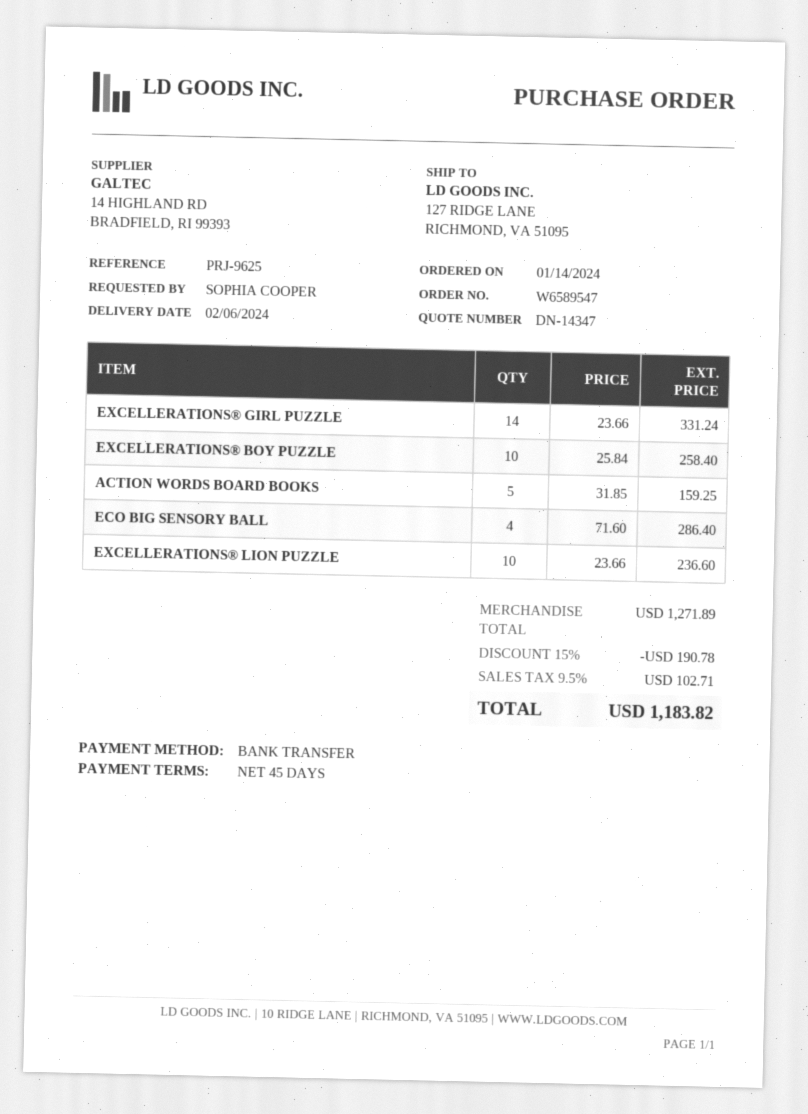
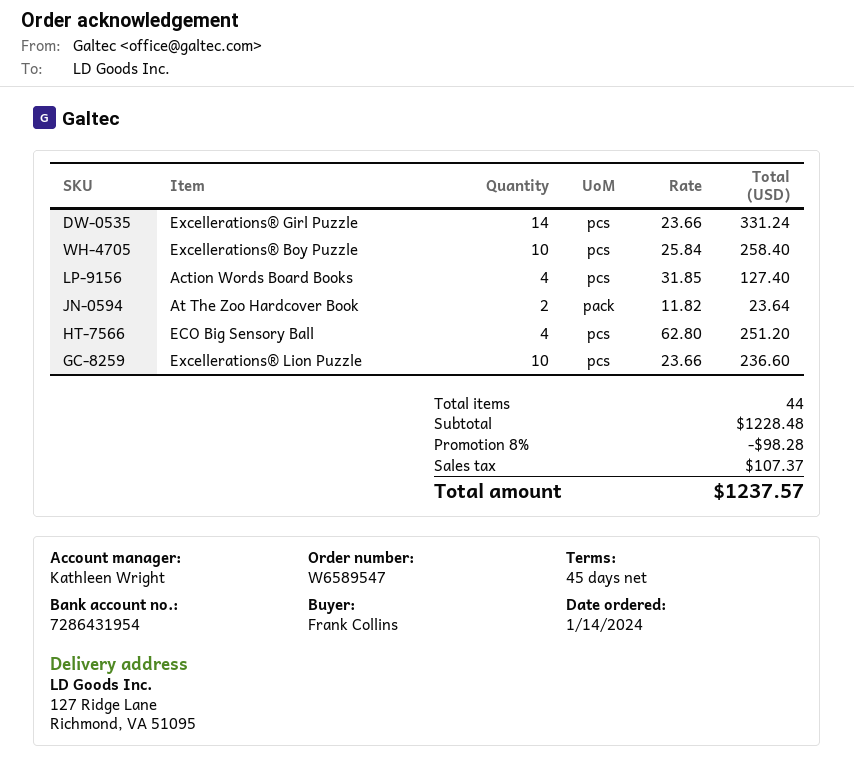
ordered by: SOPHIA COOPER -> Frank Collins
ACTION WORDS BOARD BOOKS: 5 x 31.85 = 159.25 -> 4 x 31.85 = 127.40
ECO BIG SENSORY BALL: 4 x 71.60 = 286.40 -> 4 x 62.80 = 251.20
At The Zoo Hardcover Book: none -> 2 x 11.82 = 23.64
subtotal: 1271.89 -> 1228.48
discount: 15% = 190.78 -> 8% = 98.28
tax: 102.71 -> 107.37
total: 1183.82 -> 1237.57

